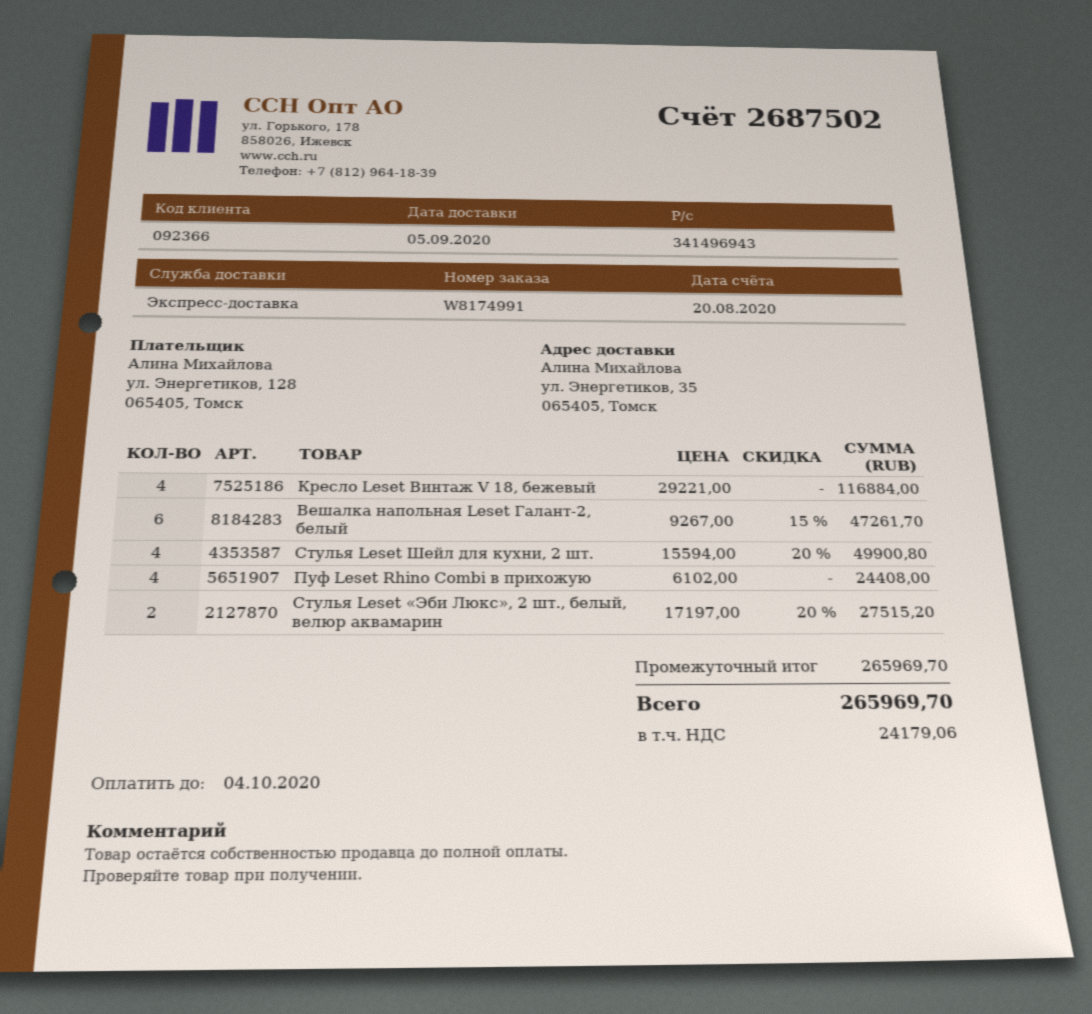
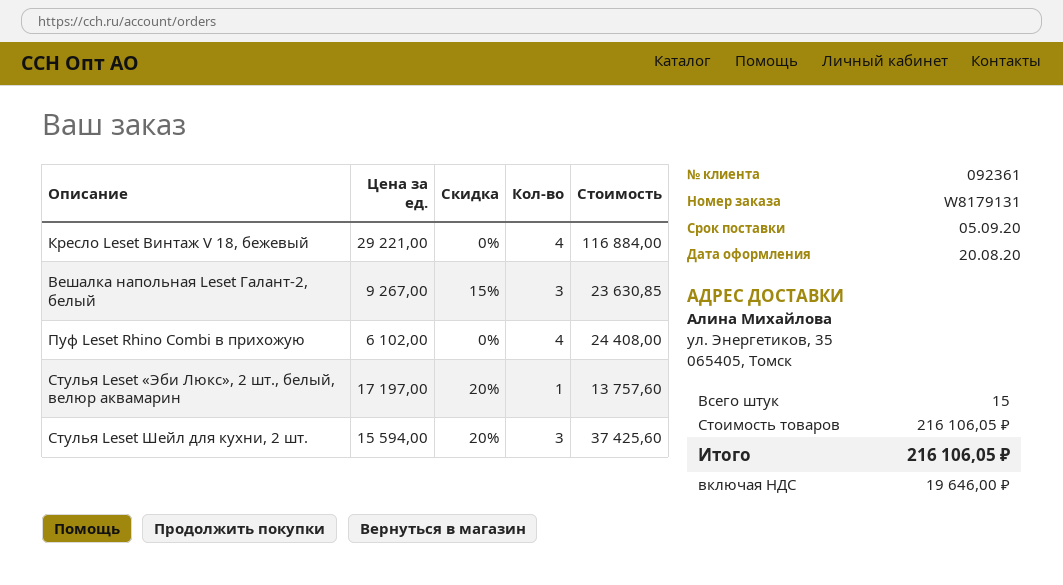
order number: W8174991 -> W8179131
customer number: 092366 -> 092361
Вешалка напольная Leset Галант-2, белый: 6 x 9267.00 - 15% = 47261.70 -> 3 x 9267.00 - 15% = 23630.85
Стулья Leset Шейл для кухни, 2 шт.: 4 x 15594.00 - 20% = 49900.80 -> 3 x 15594.00 - 20% = 37425.60
Стулья Leset «Эби Люкс», 2 шт., белый, велюр аквамарин: 2 x 17197.00 - 20% = 27515.20 -> 1 x 17197.00 - 20% = 13757.60
subtotal: 265969.70 -> 216106.05
tax: 24179.06 -> 19646.00
total: 265969.70 -> 216106.05

